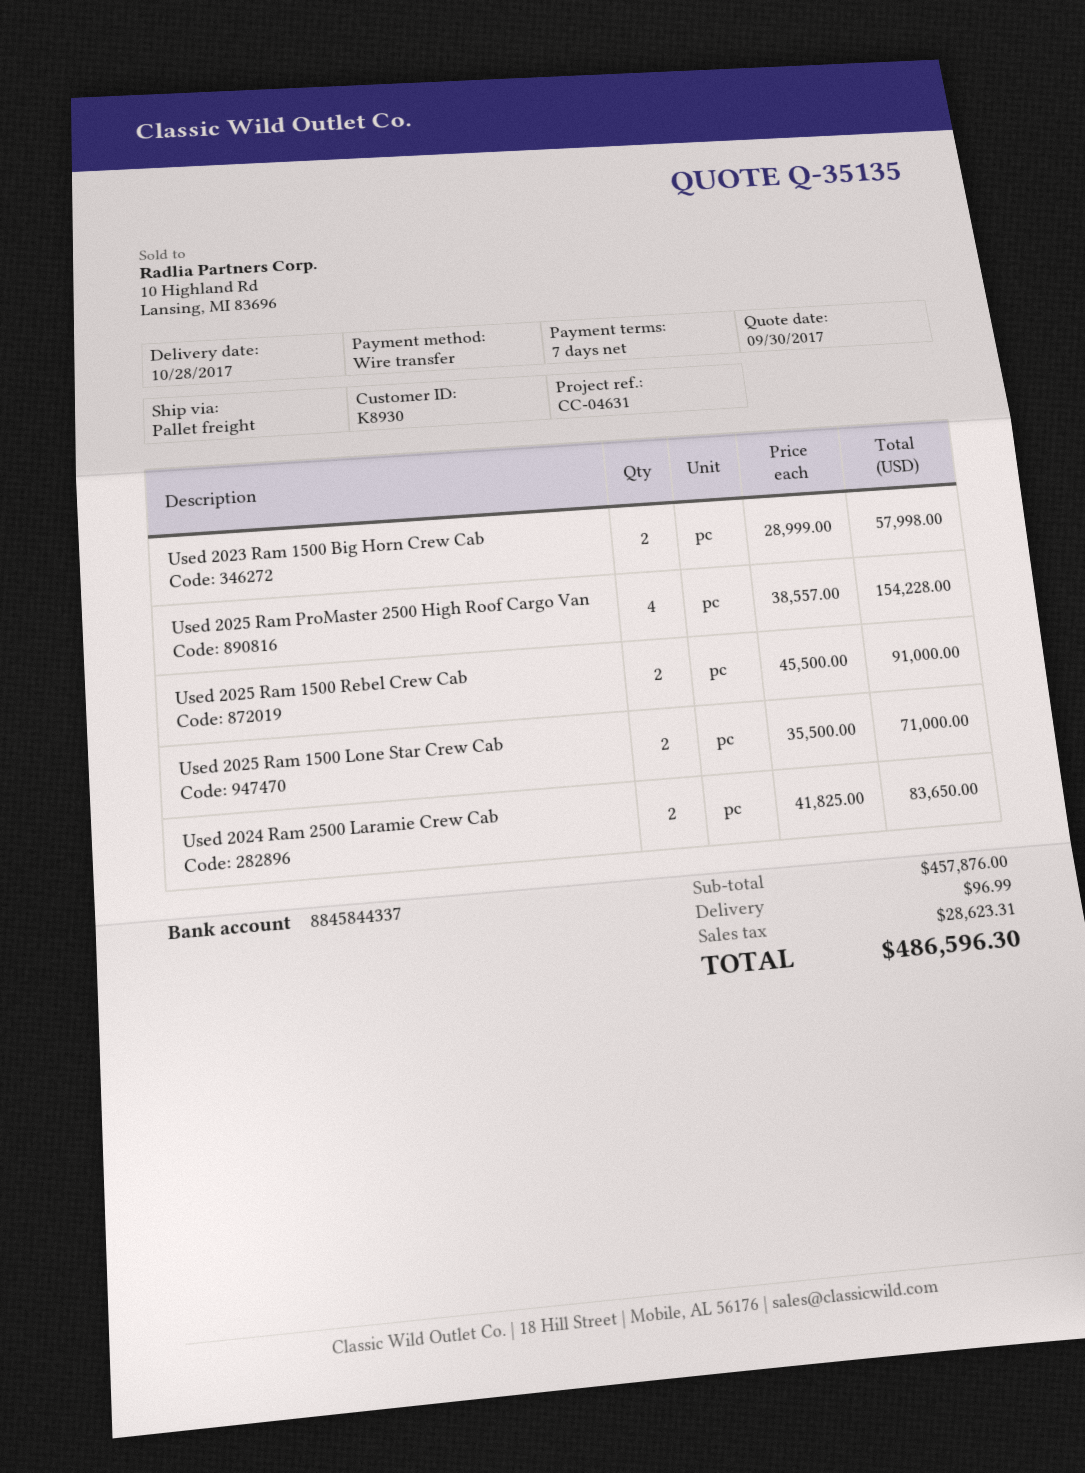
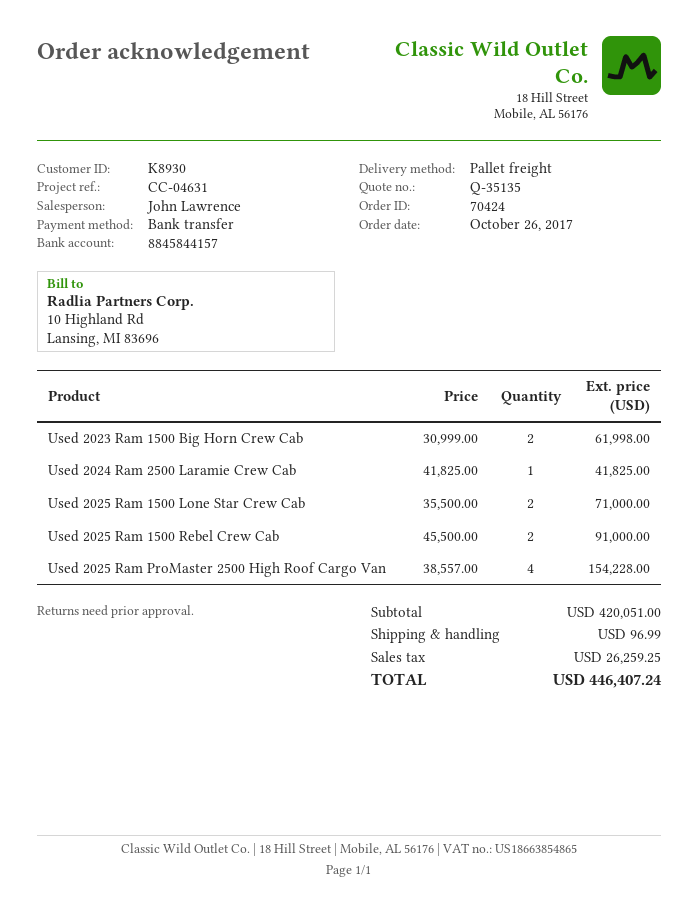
bank account: 8845844337 -> 8845844157
Used 2023 Ram 1500 Big Horn Crew Cab: 2 x 28999.00 = 57998.00 -> 2 x 30999.00 = 61998.00
Used 2024 Ram 2500 Laramie Crew Cab: 2 x 41825.00 = 83650.00 -> 1 x 41825.00 = 41825.00
subtotal: 457876.00 -> 420051.00
tax: 28623.31 -> 26259.25
total: 486596.30 -> 446407.24

